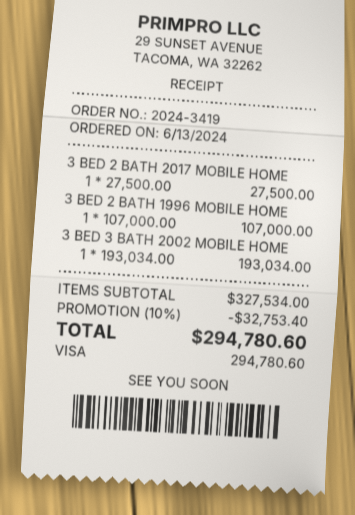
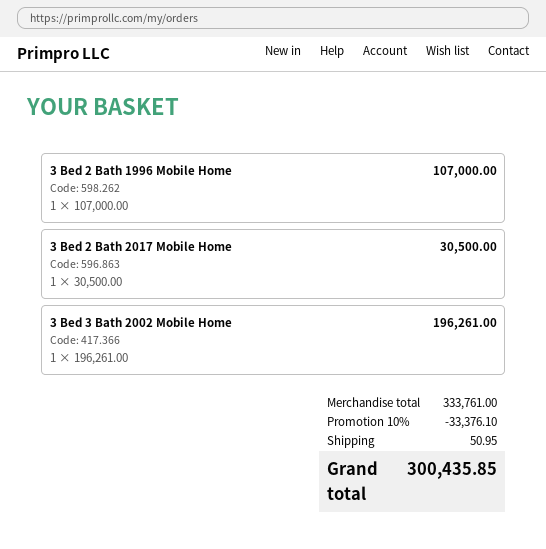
3 BED 2 BATH 2017 MOBILE HOME: 1 x 27500.00 = 27500.00 -> 1 x 30500.00 = 30500.00
3 BED 3 BATH 2002 MOBILE HOME: 1 x 193034.00 = 193034.00 -> 1 x 196261.00 = 196261.00
subtotal: 327534.00 -> 333761.00
discount: 10% = 32753.40 -> 10% = 33376.10
shipping: none -> 50.95
total: 294780.60 -> 300435.85

